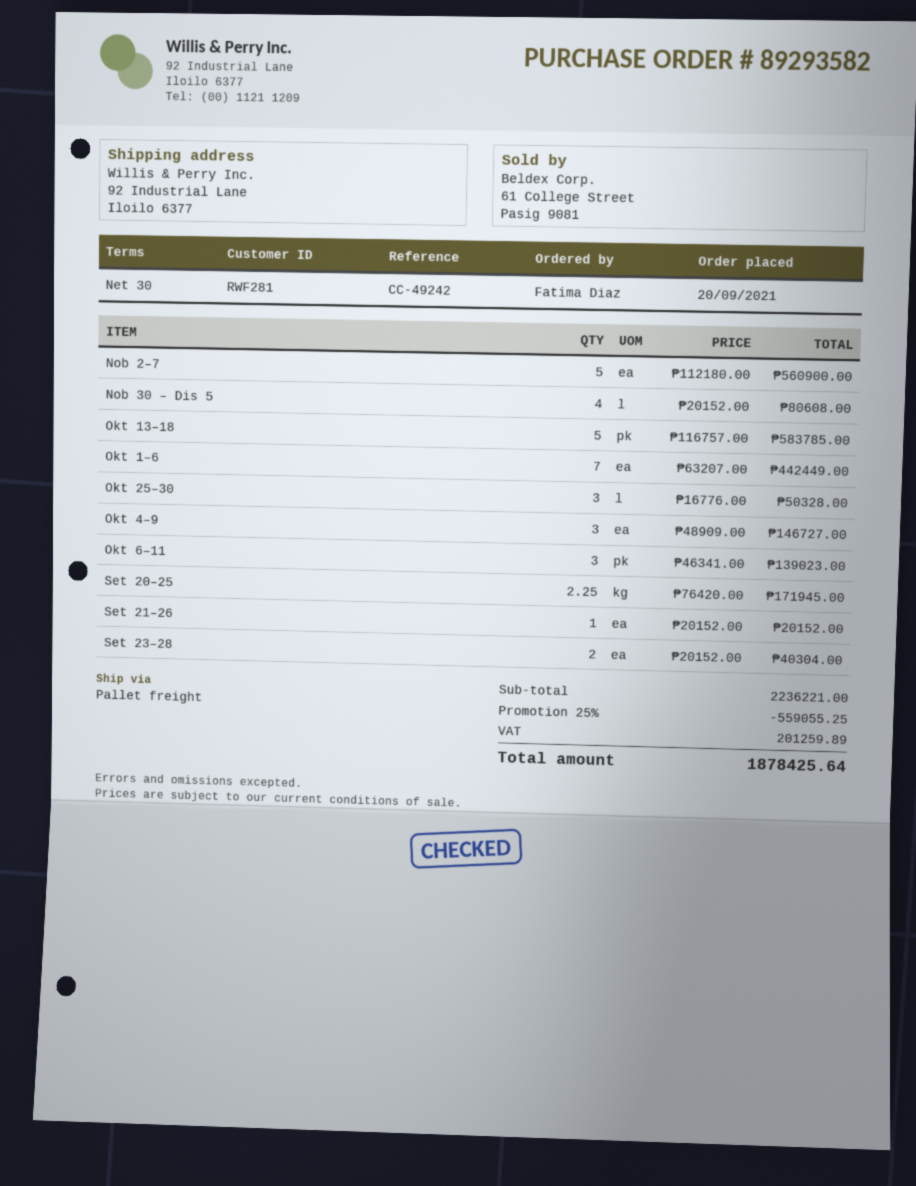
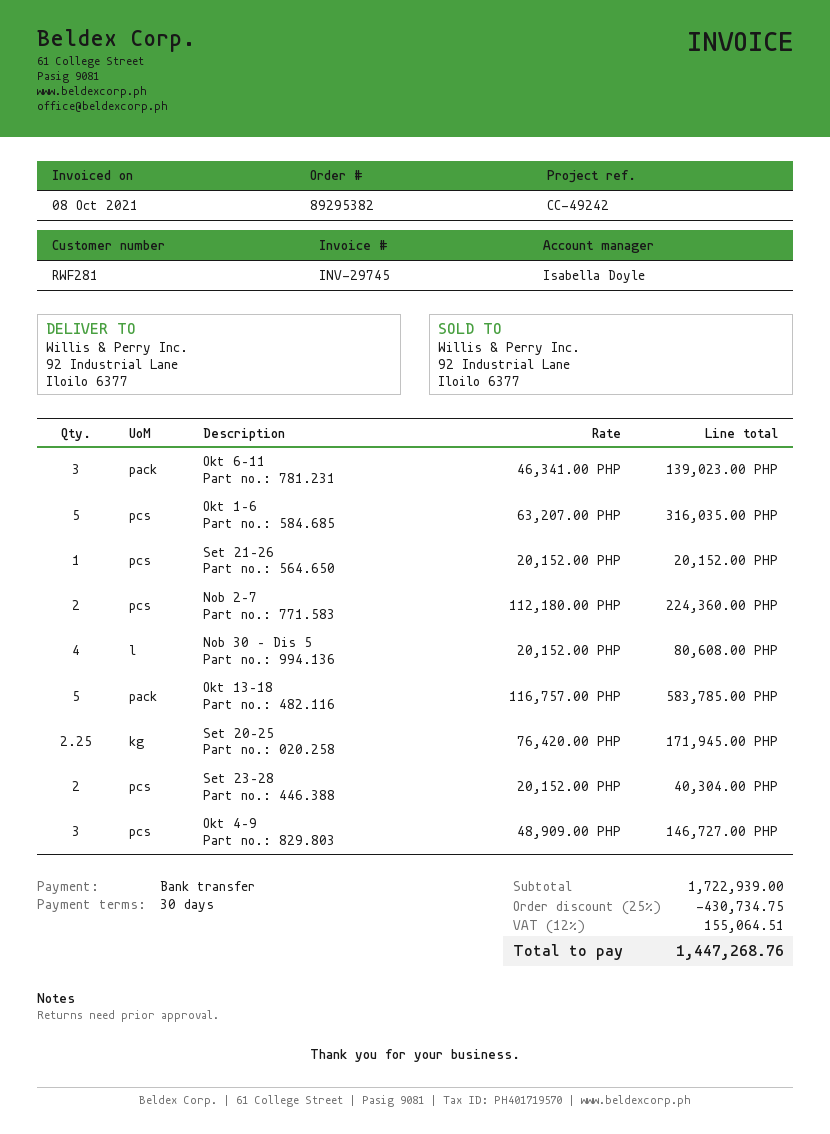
order number: 89293582 -> 89295382
Nob 2–7: 5 x 112180.00 = 560900.00 -> 2 x 112180.00 = 224360.00
Okt 1–6: 7 x 63207.00 = 442449.00 -> 5 x 63207.00 = 316035.00
Okt 25–30: 3 x 16776.00 = 50328.00 -> none
subtotal: 2236221.00 -> 1722939.00
discount: 25% = 559055.25 -> 25% = 430734.75
tax: 201259.89 -> 155064.51
total: 1878425.64 -> 1447268.76

